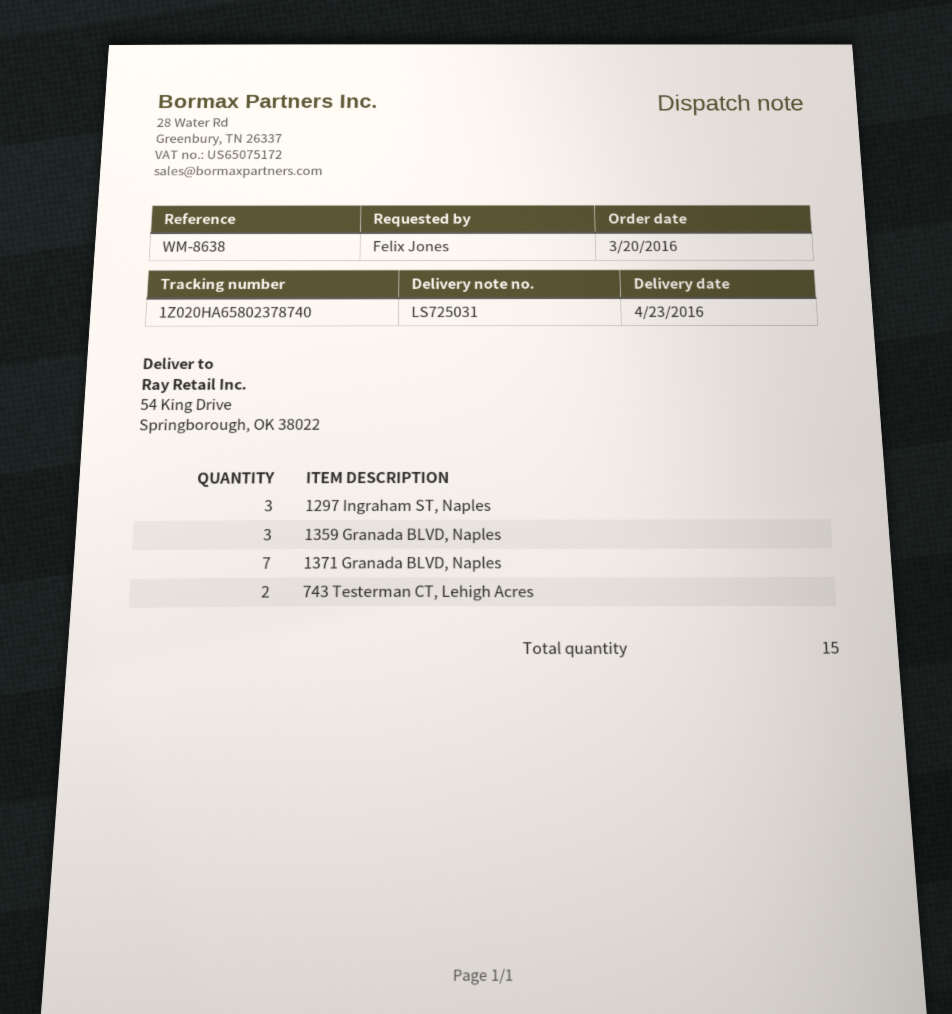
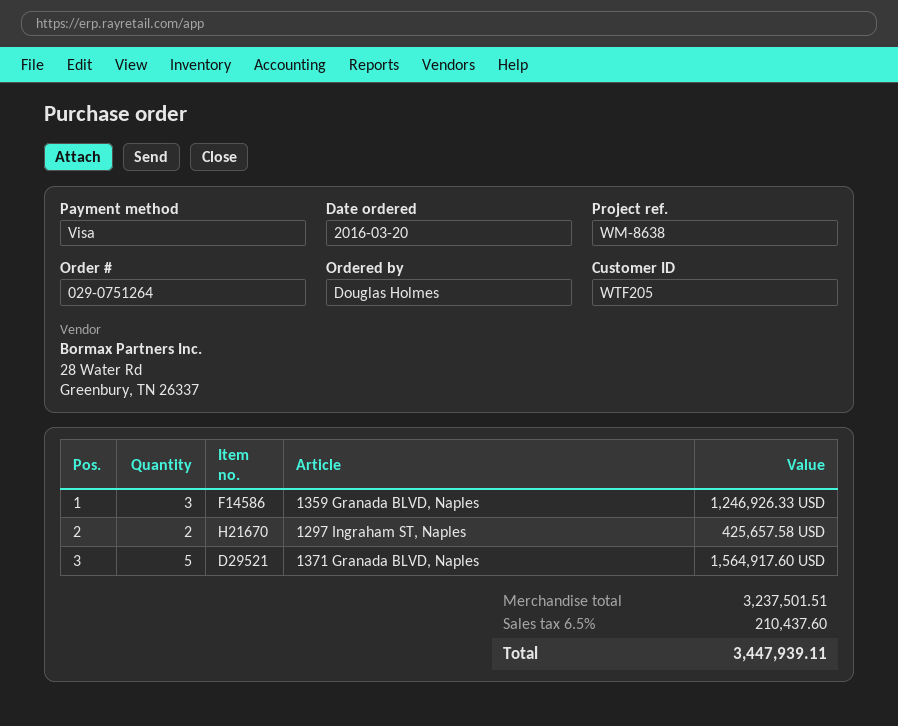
ordered by: Felix Jones -> Douglas Holmes
1297 Ingraham ST, Naples: 3 -> 2
1371 Granada BLVD, Naples: 7 -> 5
743 Testerman CT, Lehigh Acres: 2 -> none

